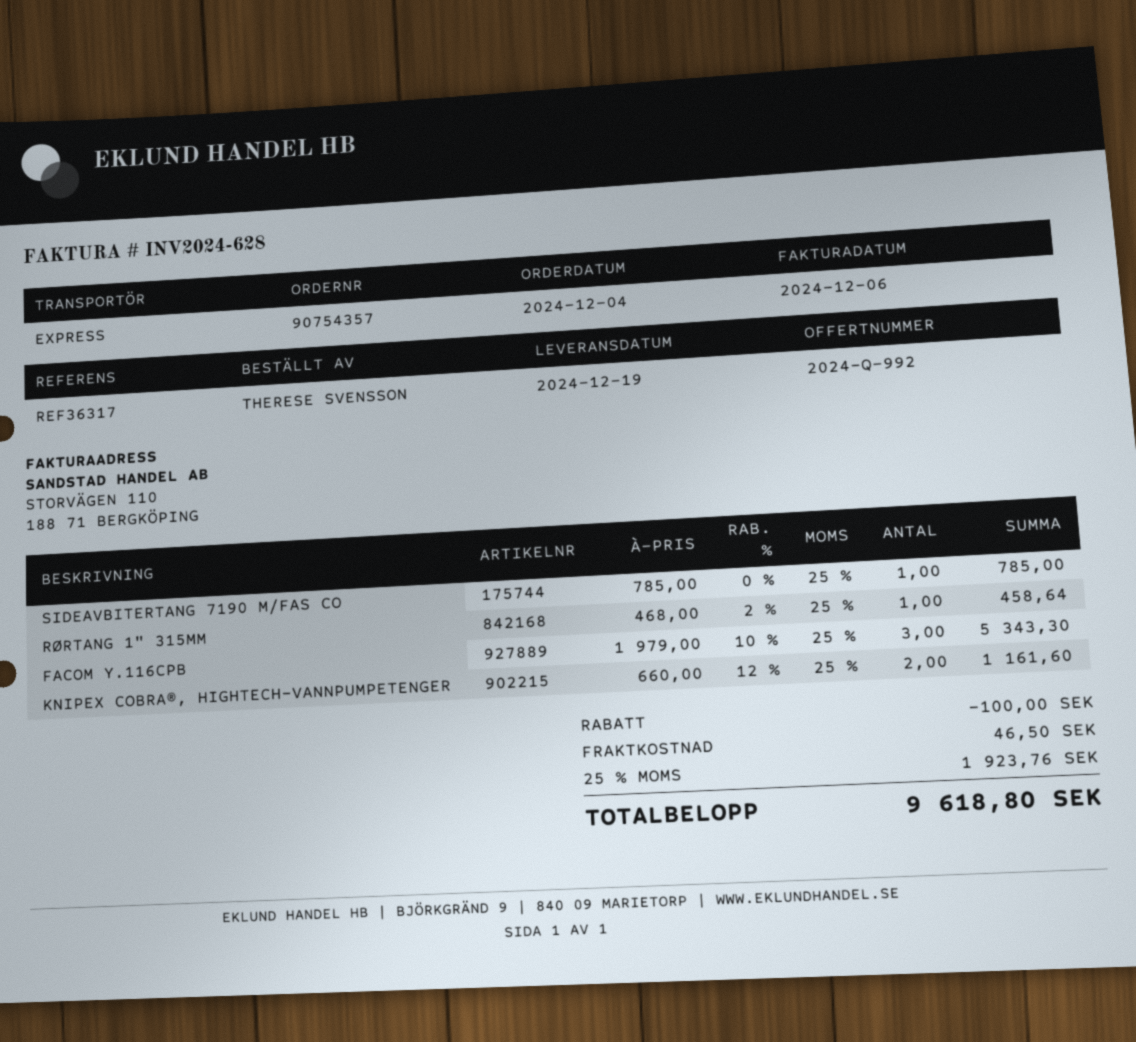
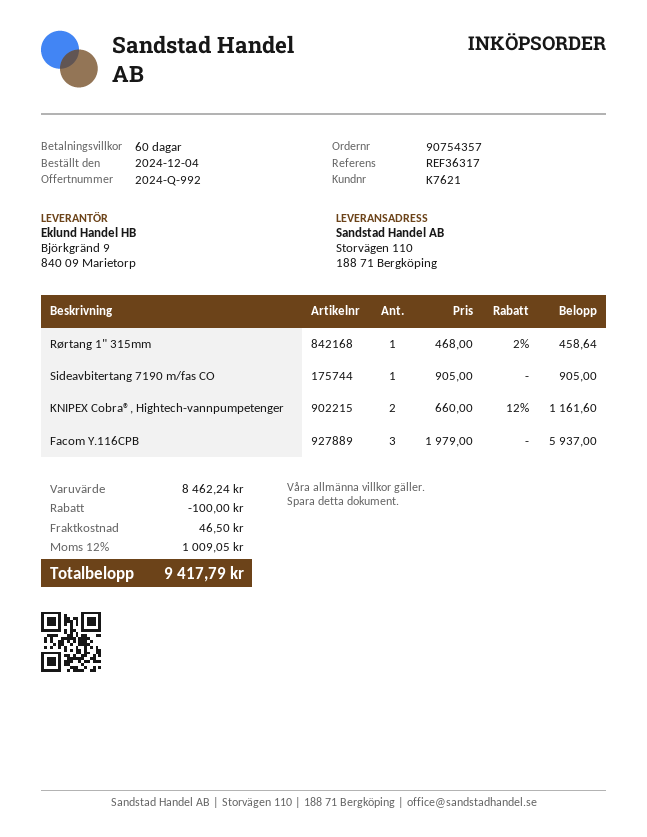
SIDEAVBITERTANG 7190 M/FAS CO: 1 x 785.00 = 785.00 -> 1 x 905.00 = 905.00
FACOM Y.116CPB: 3 x 1979.00 - 10% = 5343.30 -> 3 x 1979.00 = 5937.00
tax: 25% = 1923.76 -> 12% = 1009.05
total: 9618.80 -> 9417.79

